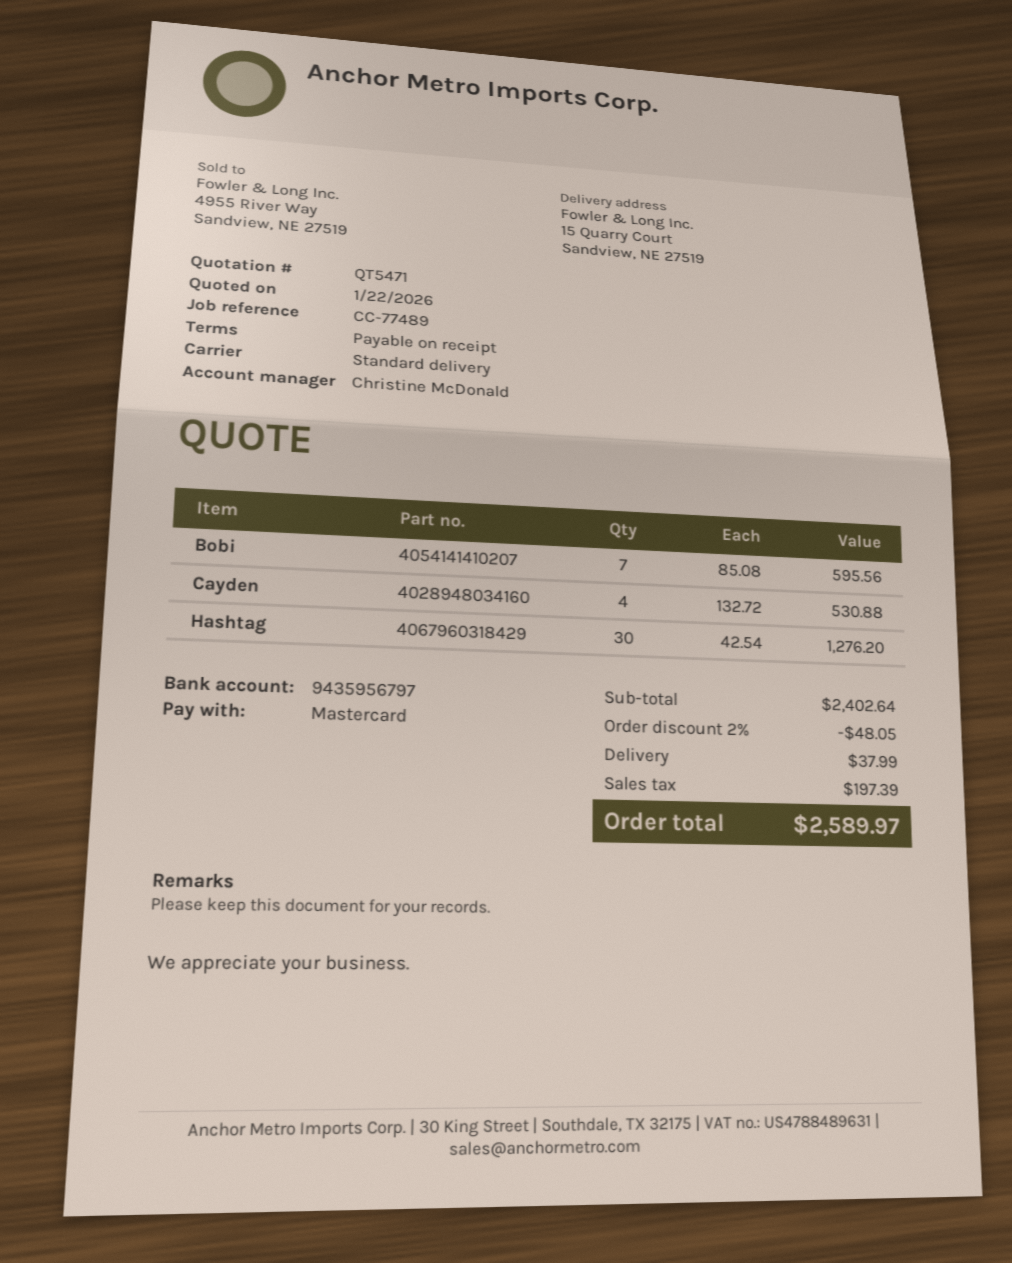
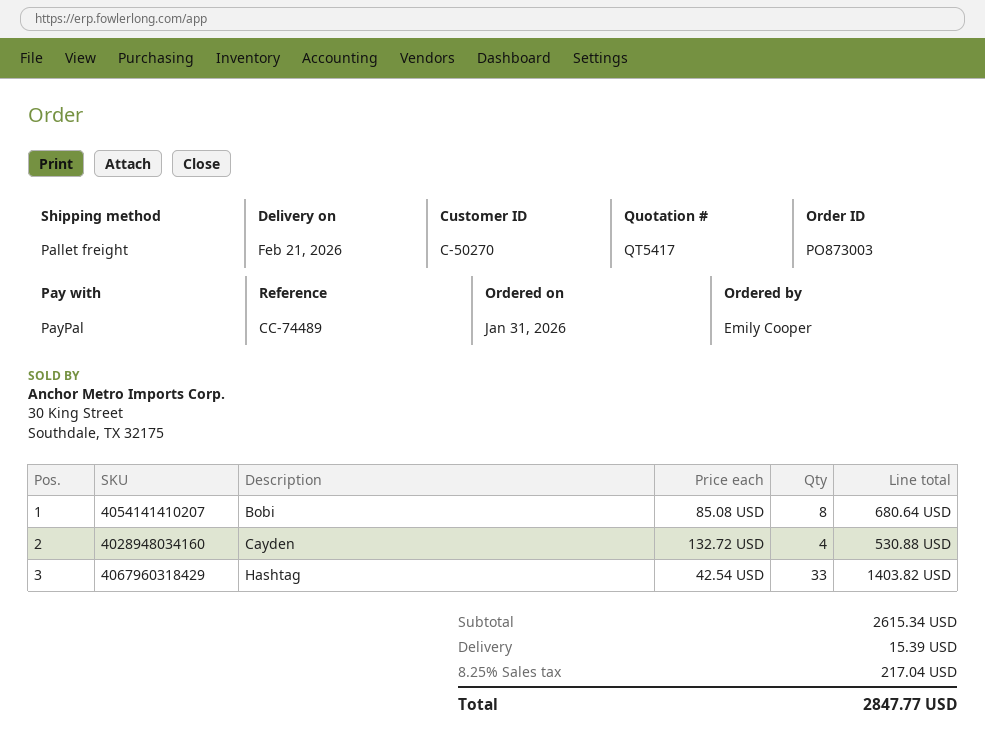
quote number: QT5471 -> QT5417
reference: CC-77489 -> CC-74489
payment method: Mastercard -> PayPal
shipping method: standard -> pallet freight
Bobi: 7 x 85.08 = 595.56 -> 8 x 85.08 = 680.64
Hashtag: 30 x 42.54 = 1276.20 -> 33 x 42.54 = 1403.82
subtotal: 2402.64 -> 2615.34
discount: 2% = 48.05 -> none
shipping: 37.99 -> 15.39
tax: 197.39 -> 217.04
total: 2589.97 -> 2847.77

